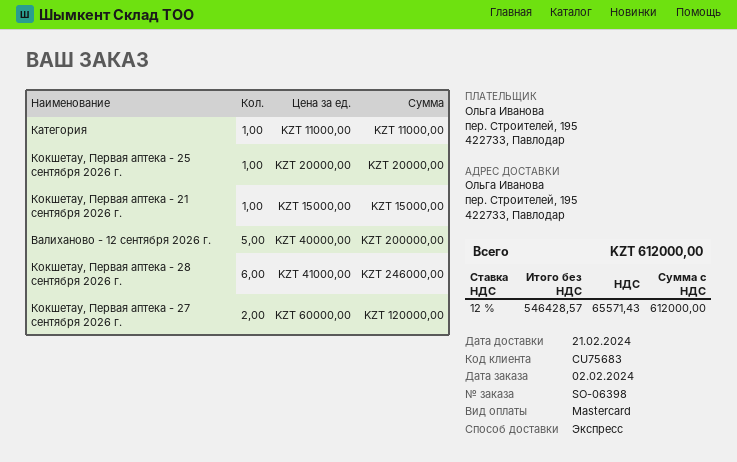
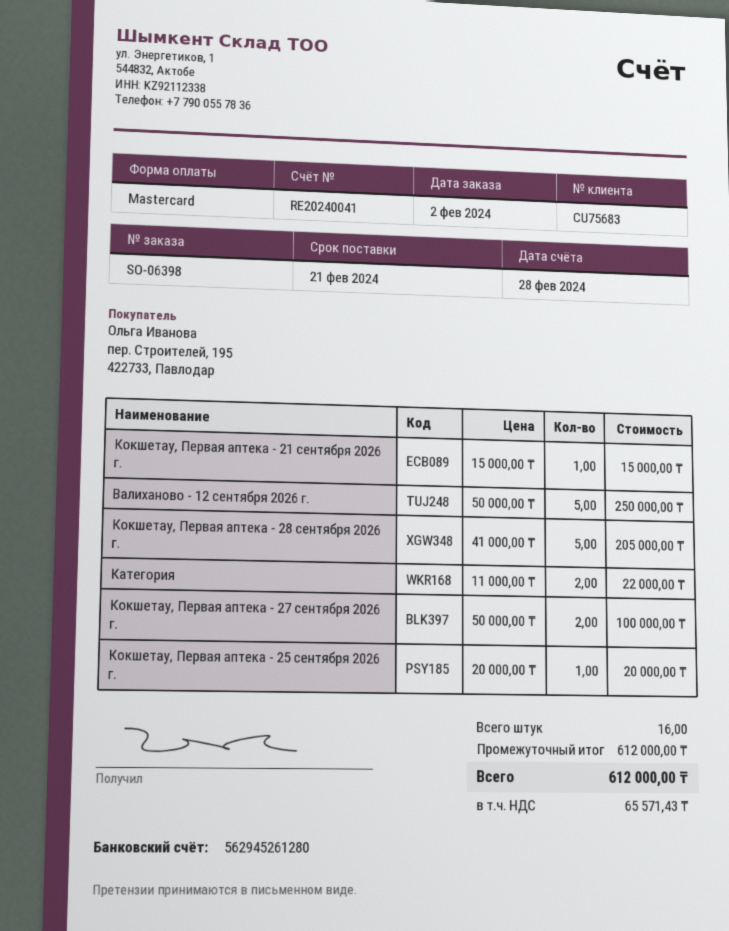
Категория: 1 x 11000.00 = 11000.00 -> 2 x 11000.00 = 22000.00
Валиханово - 12 сентября 2026 г.: 5 x 40000.00 = 200000.00 -> 5 x 50000.00 = 250000.00
Кокшетау, Первая аптека - 28 сентября 2026 г.: 6 x 41000.00 = 246000.00 -> 5 x 41000.00 = 205000.00
Кокшетау, Первая аптека - 27 сентября 2026 г.: 2 x 60000.00 = 120000.00 -> 2 x 50000.00 = 100000.00

